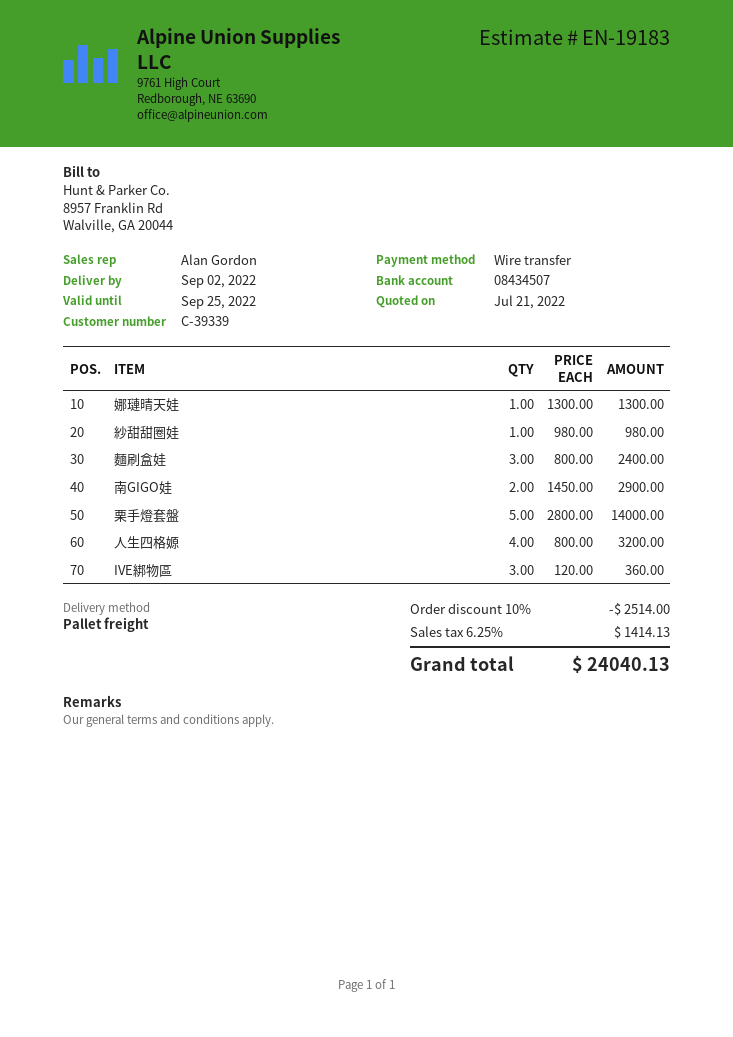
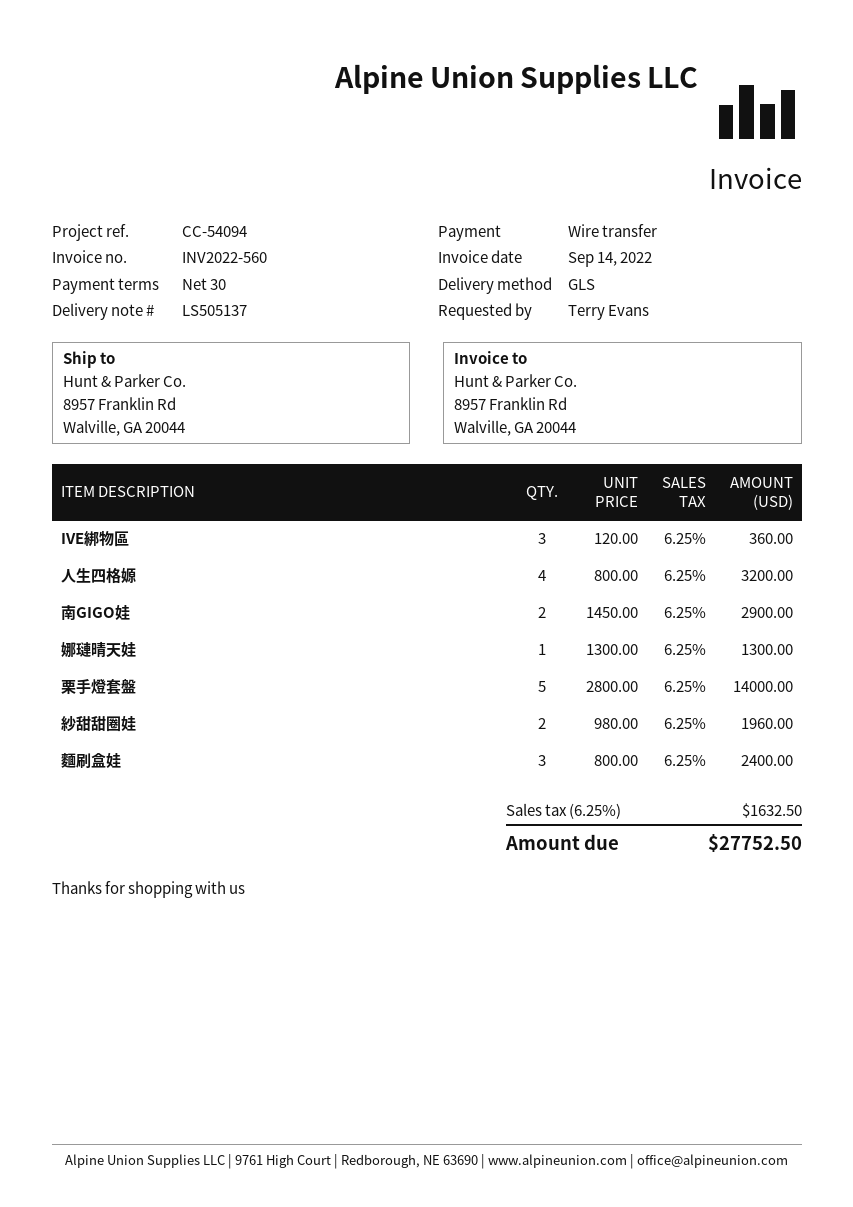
shipping method: pallet freight -> GLS
紗甜甜圈娃: 1 x 980.00 = 980.00 -> 2 x 980.00 = 1960.00
discount: 10% = 2514.00 -> none
tax: 6.25% = 1414.13 -> 6.25% = 1632.50
total: 24040.13 -> 27752.50

